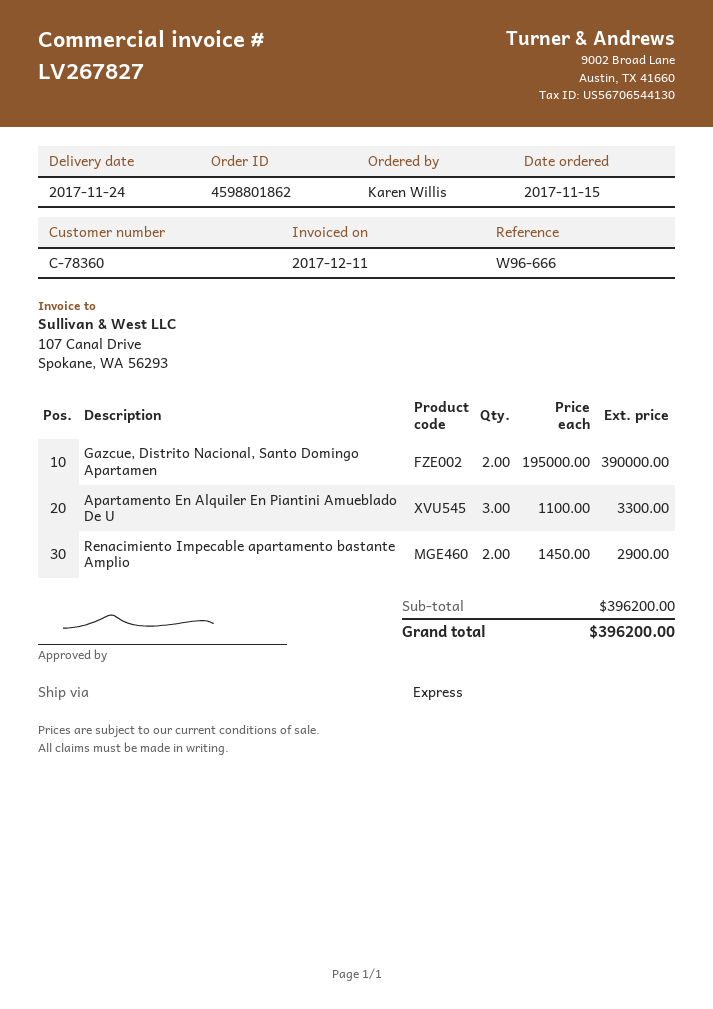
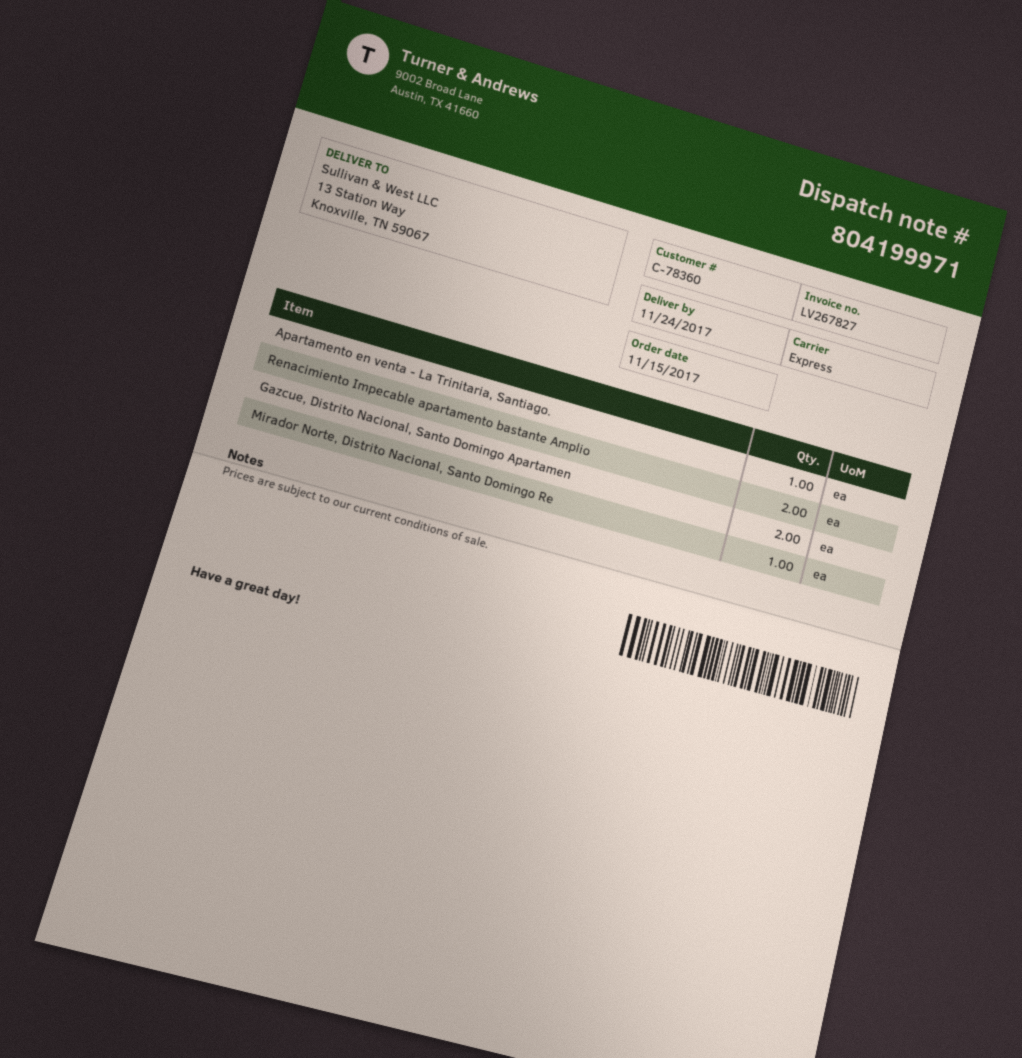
Apartamento En Alquiler En Piantini Amueblado De U: 3 -> none
Apartamento en venta - La Trinitaria, Santiago.: none -> 1
Mirador Norte, Distrito Nacional, Santo Domingo Re: none -> 1

